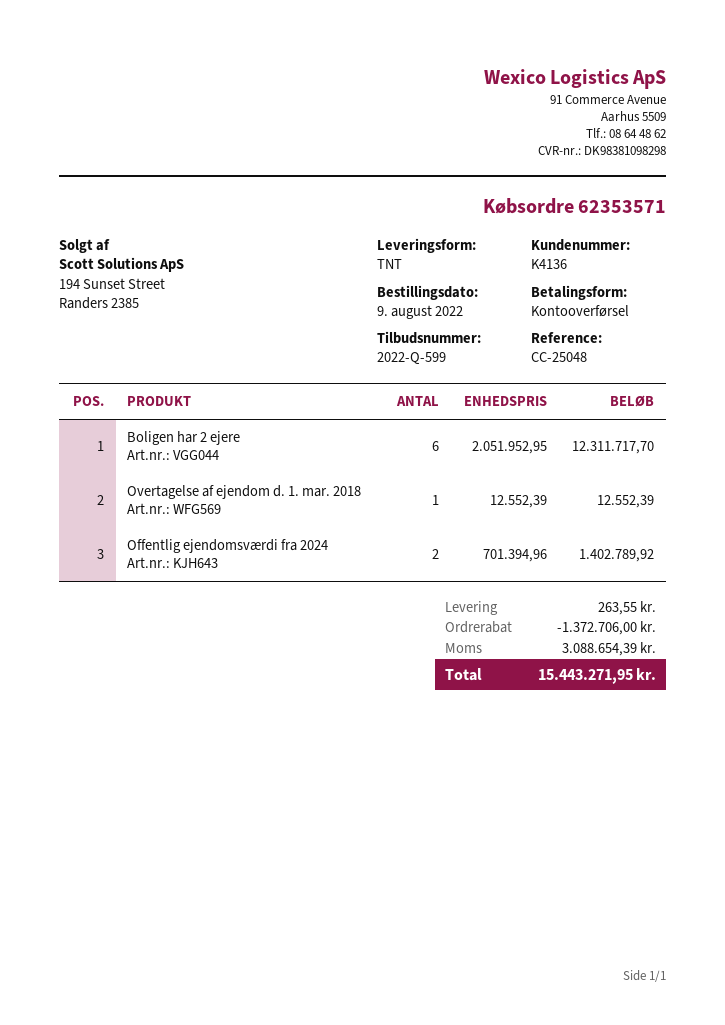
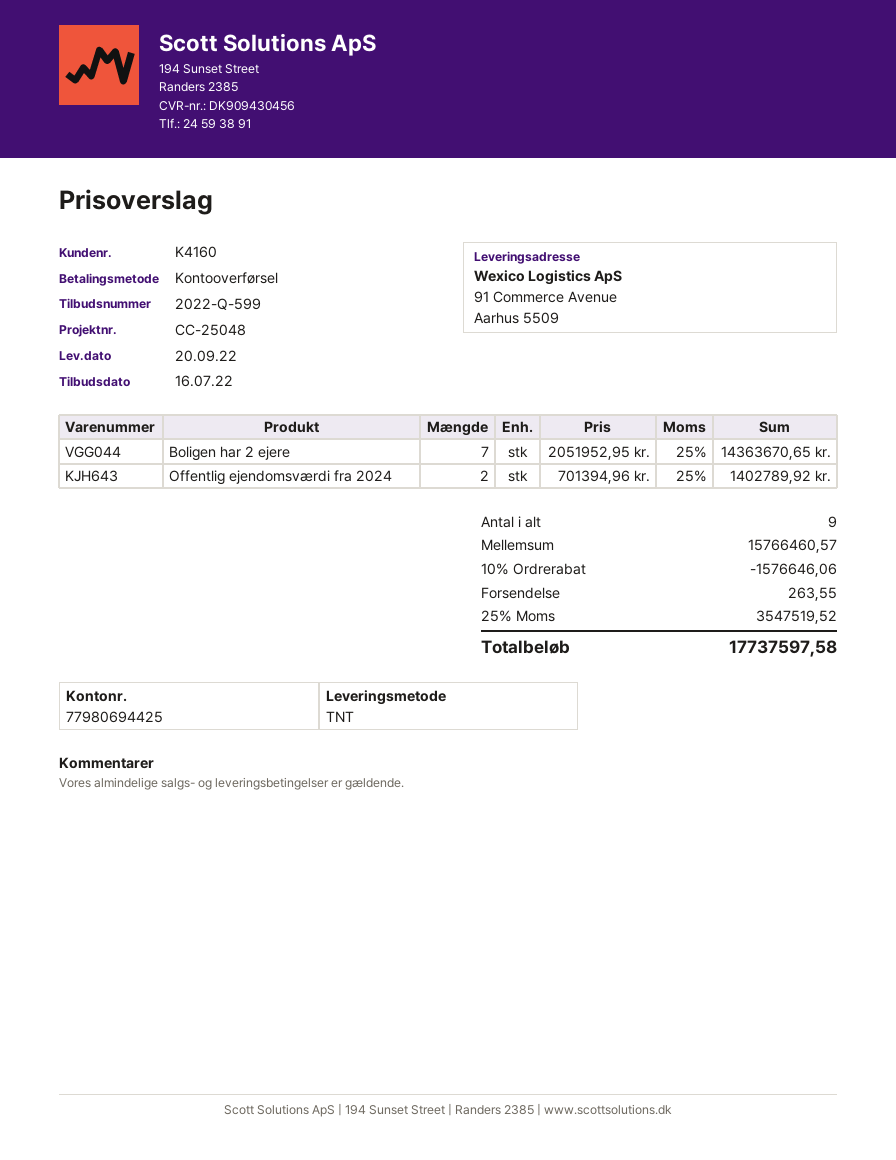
customer number: K4136 -> K4160
Boligen har 2 ejere: 6 x 2051952.95 = 12311717.70 -> 7 x 2051952.95 = 14363670.65
Overtagelse af ejendom d. 1. mar. 2018: 1 x 12552.39 = 12552.39 -> none
discount: 1372706.00 -> 1576646.06
tax: 3088654.39 -> 3547519.52
total: 15443271.95 -> 17737597.58

